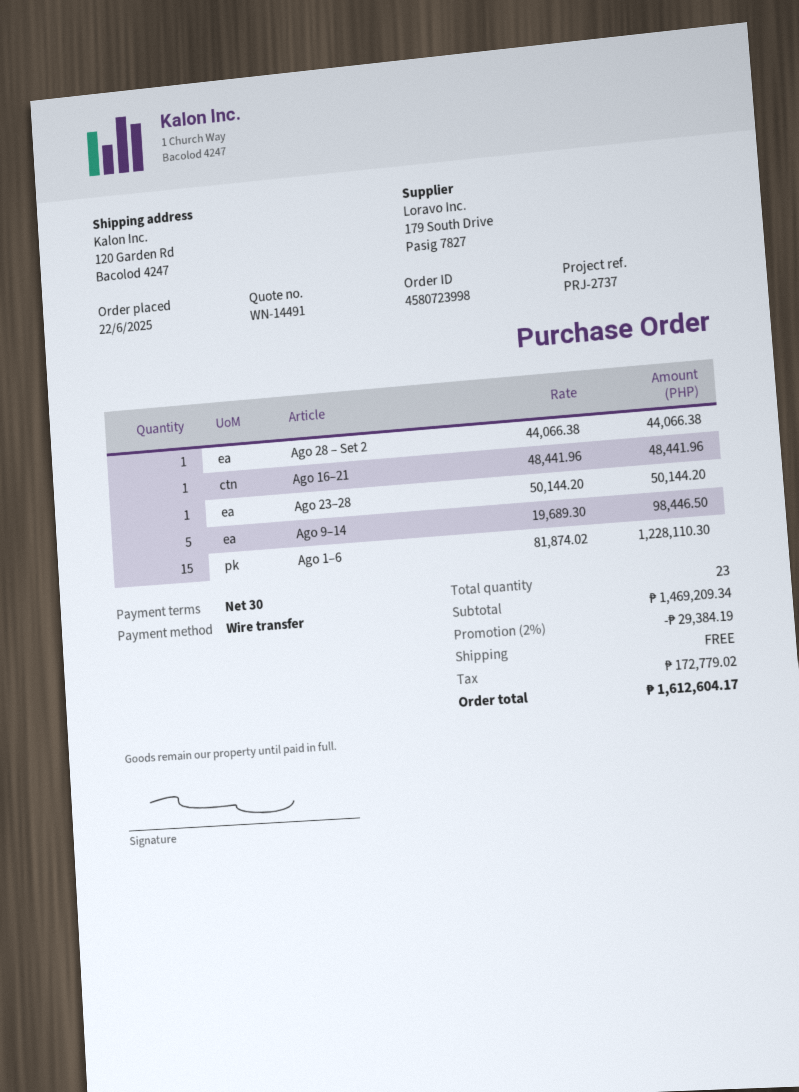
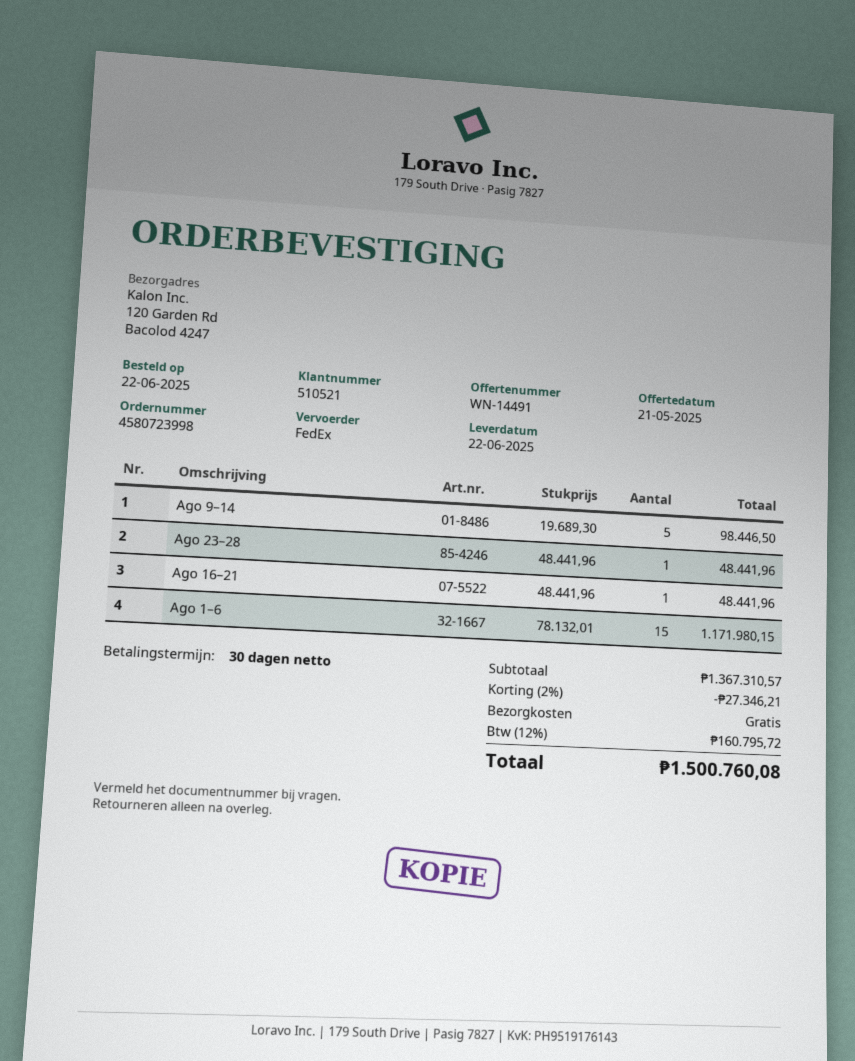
Ago 28 – Set 2: 1 x 44066.38 = 44066.38 -> none
Ago 23–28: 1 x 50144.20 = 50144.20 -> 1 x 48441.96 = 48441.96
Ago 1–6: 15 x 81874.02 = 1228110.30 -> 15 x 78132.01 = 1171980.15
subtotal: 1469209.34 -> 1367310.57
discount: 2% = 29384.19 -> 2% = 27346.21
tax: 172779.02 -> 160795.72
total: 1612604.17 -> 1500760.08

